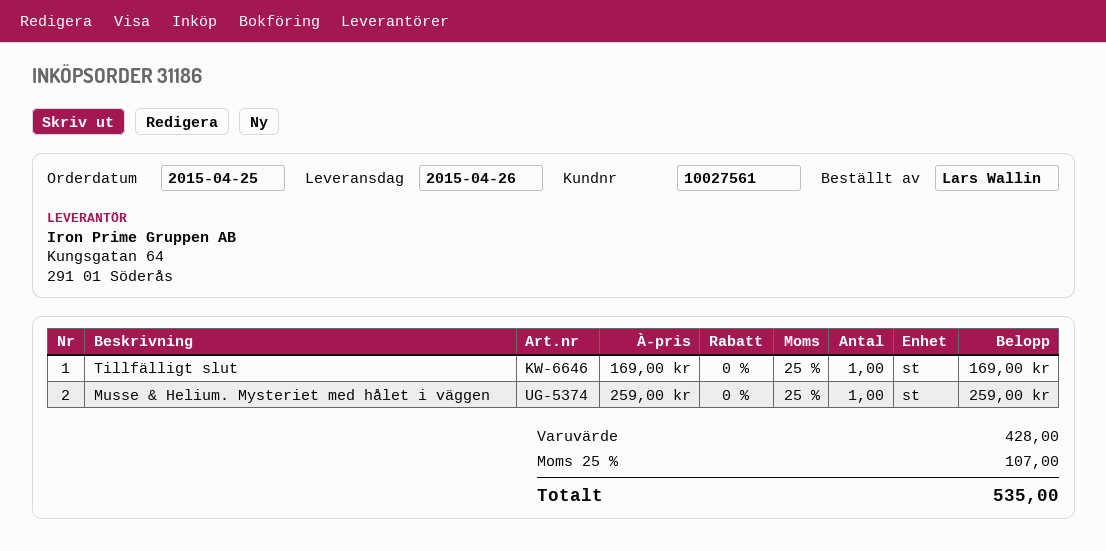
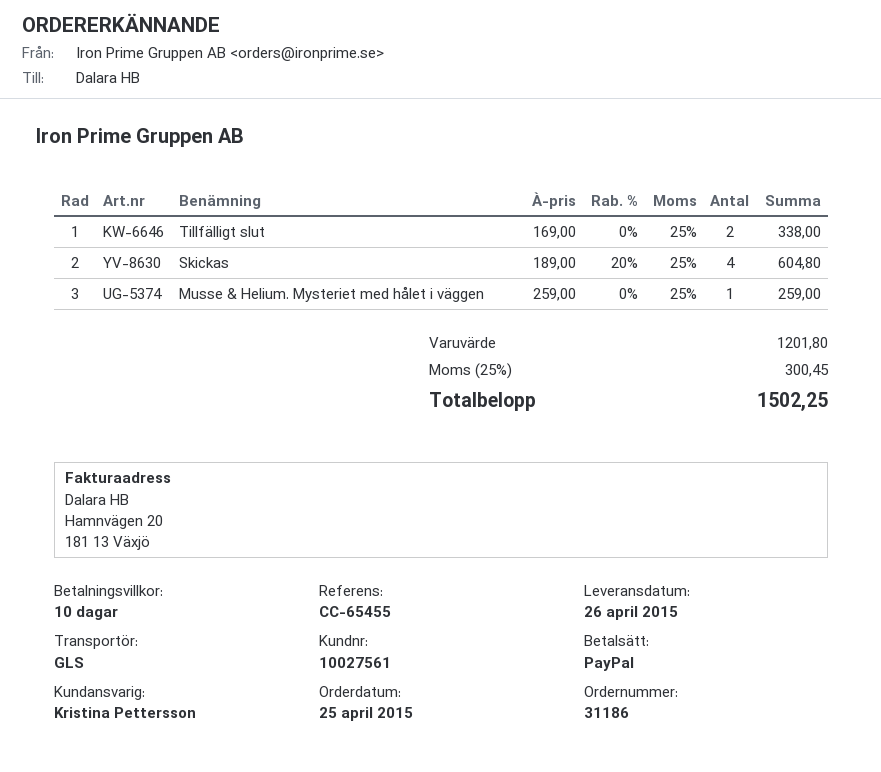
Tillfälligt slut: 1 x 169.00 = 169.00 -> 2 x 169.00 = 338.00
Skickas: none -> 4 x 189.00 - 20% = 604.80
subtotal: 428.00 -> 1201.80
tax: 25% = 107.00 -> 25% = 300.45
total: 535.00 -> 1502.25

